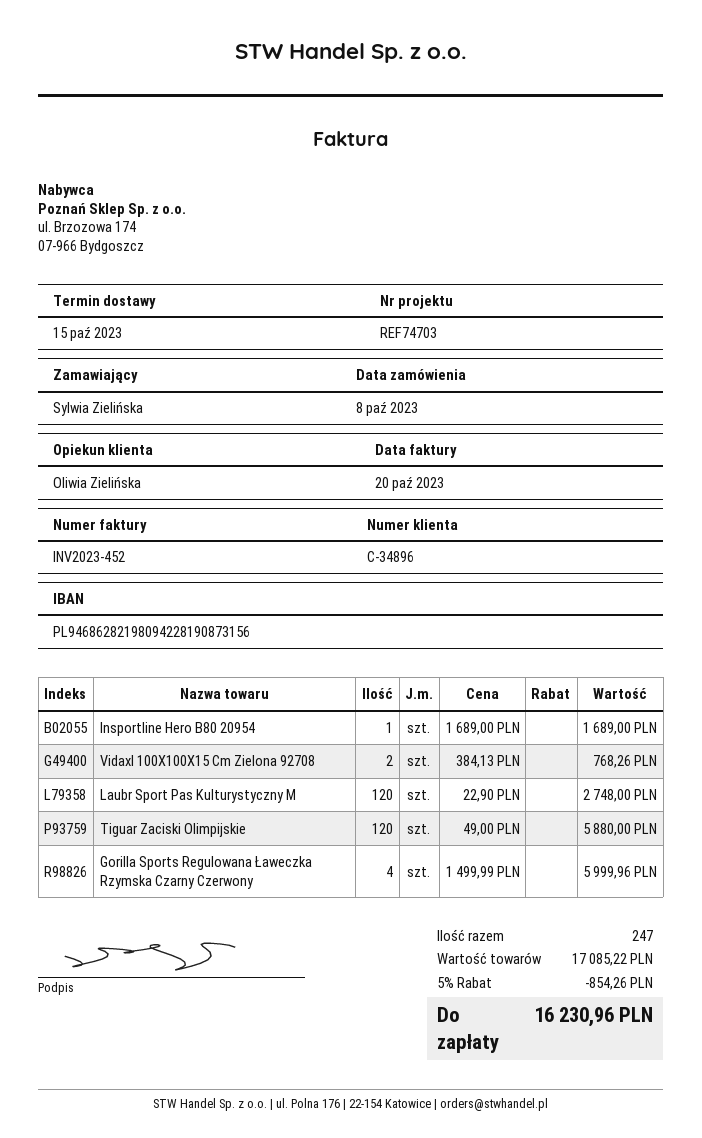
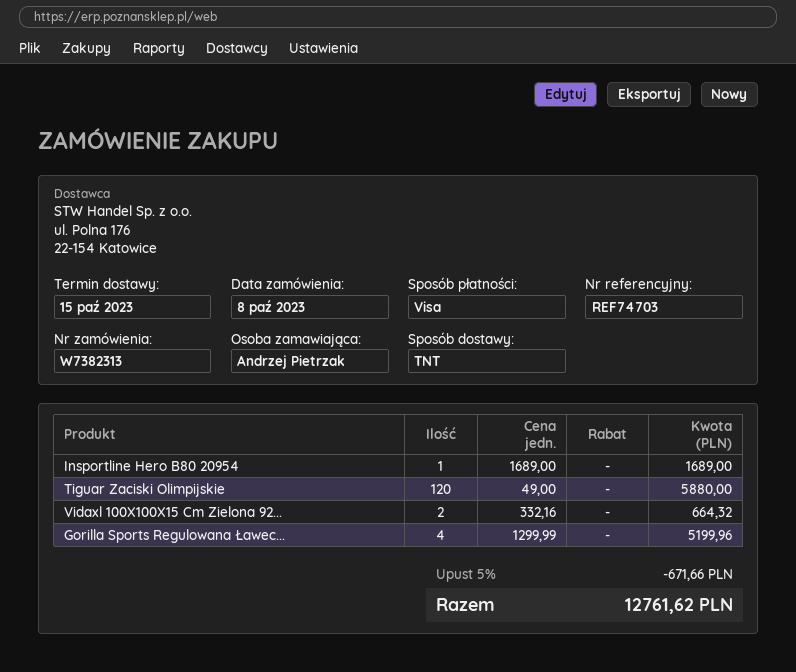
ordered by: Sylwia Zielińska -> Andrzej Pietrzak
Vidaxl 100X100X15 Cm Zielona 92708: 2 x 384.13 = 768.26 -> 2 x 332.16 = 664.32
Laubr Sport Pas Kulturystyczny M: 120 x 22.90 = 2748.00 -> none
Gorilla Sports Regulowana Ławeczka Rzymska Czarny Czerwony: 4 x 1499.99 = 5999.96 -> 4 x 1299.99 = 5199.96
discount: 5% = 854.26 -> 5% = 671.66
total: 16230.96 -> 12761.62

